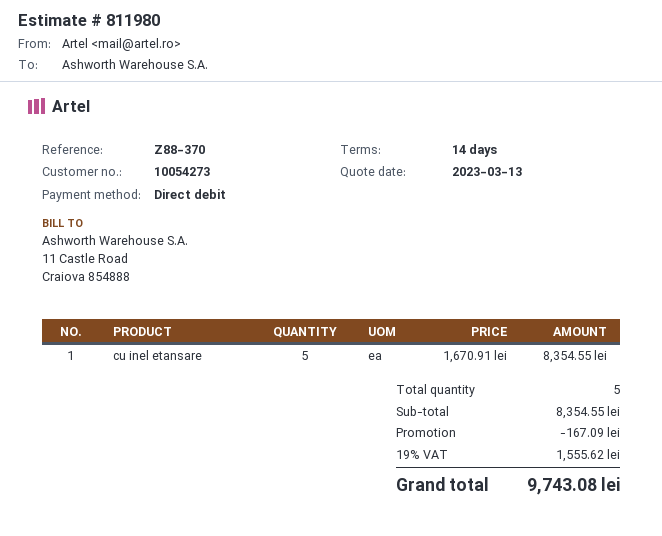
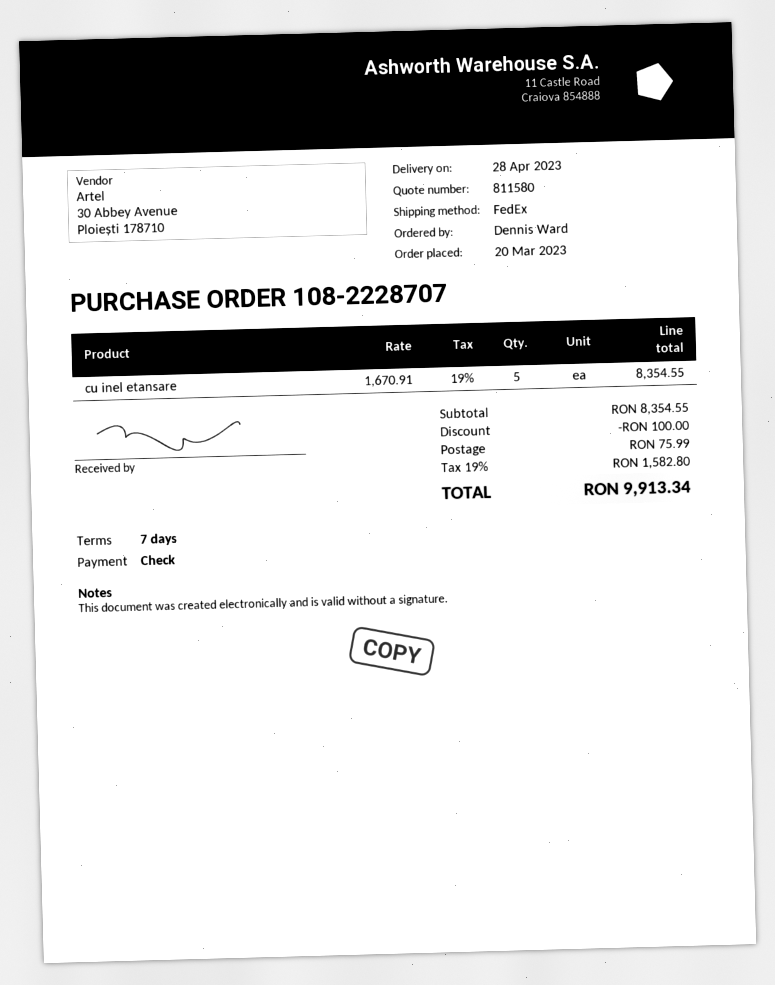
quote number: 811980 -> 811580
payment terms: 14 days -> 7 days
payment method: direct debit -> cheque
discount: 167.09 -> 100.00
shipping: none -> 75.99
tax: 19% = 1555.62 -> 19% = 1582.80
total: 9743.08 -> 9913.34

